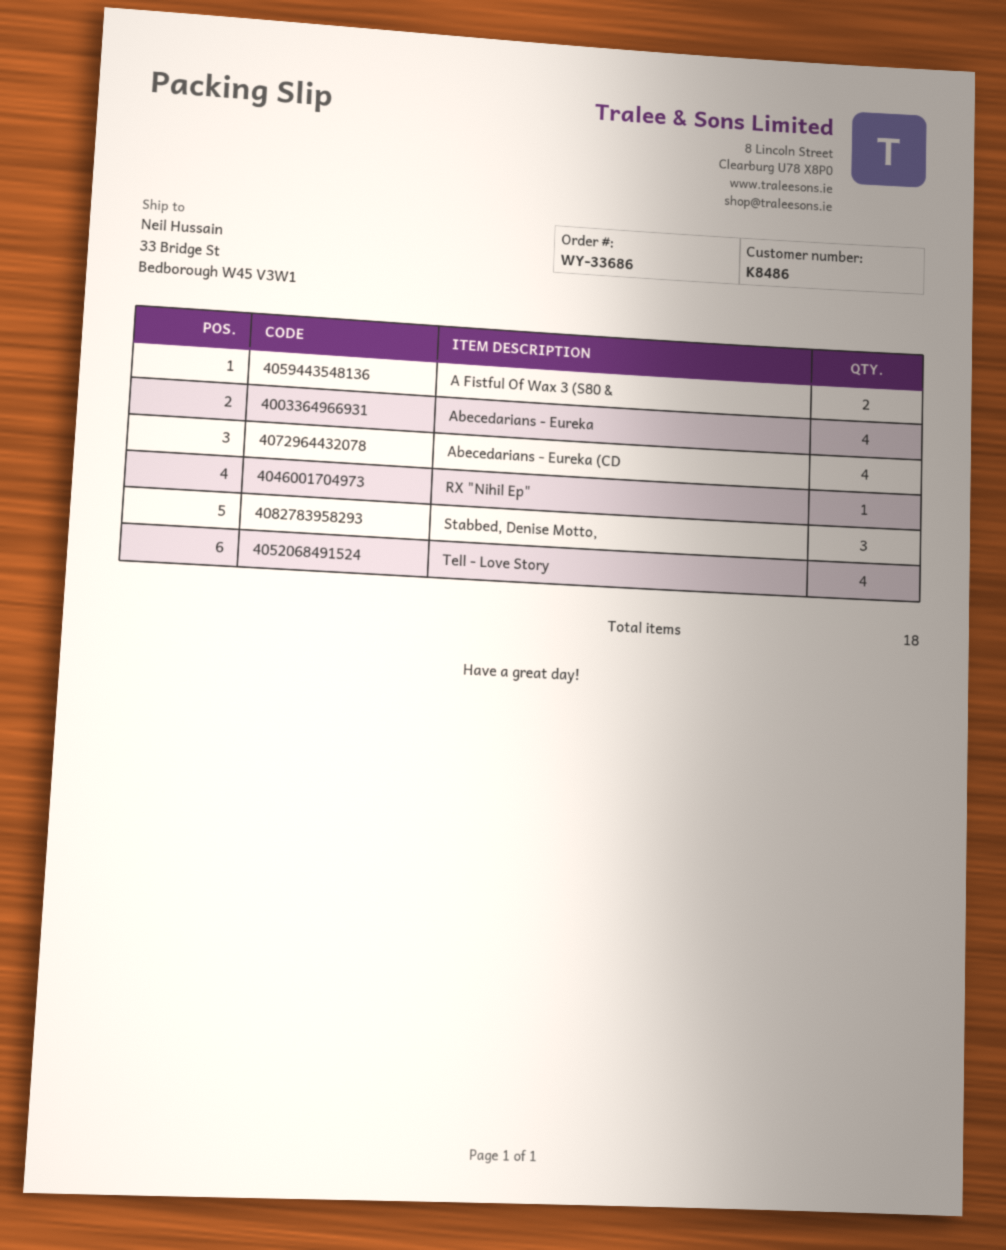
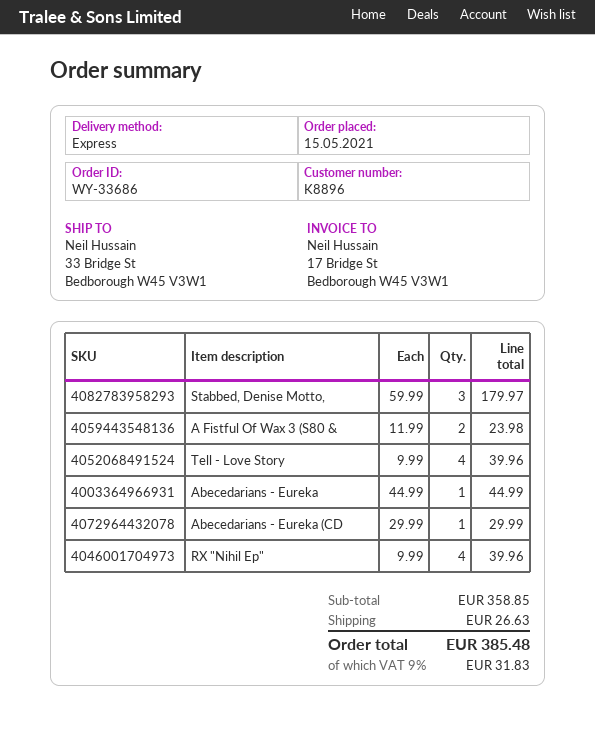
customer number: K8486 -> K8896
Abecedarians - Eureka: 4 -> 1
Abecedarians - Eureka (CD: 4 -> 1
RX "Nihil Ep": 1 -> 4

